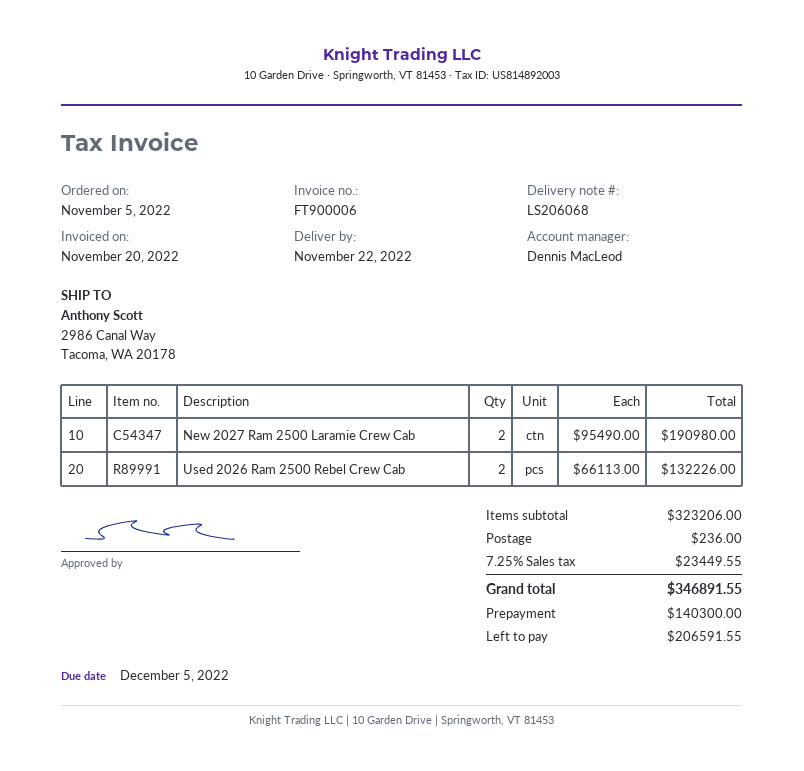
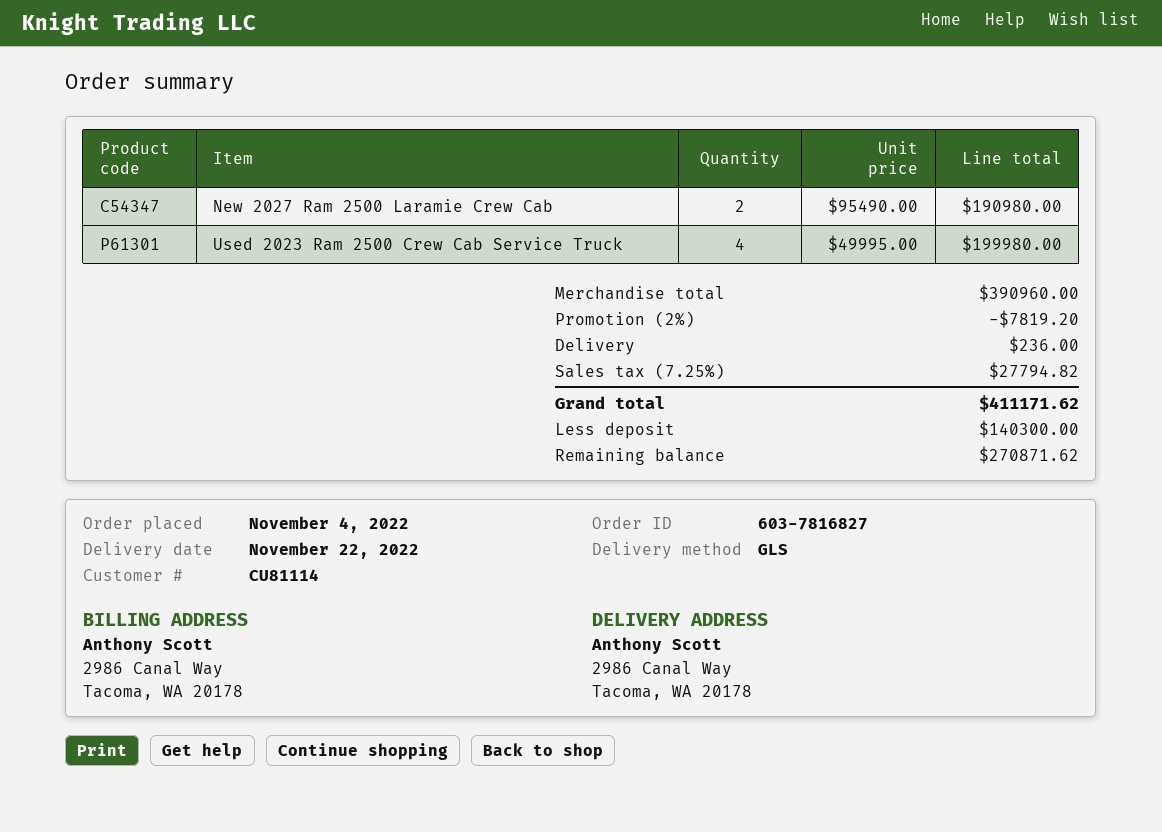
order date: 2022-11-05 -> 2022-11-04
Used 2026 Ram 2500 Rebel Crew Cab: 2 x 66113.00 = 132226.00 -> none
Used 2023 Ram 2500 Crew Cab Service Truck: none -> 4 x 49995.00 = 199980.00
subtotal: 323206.00 -> 390960.00
discount: none -> 2% = 7819.20
tax: 7.25% = 23449.55 -> 7.25% = 27794.82
total: 346891.55 -> 411171.62
balance: 206591.55 -> 270871.62

